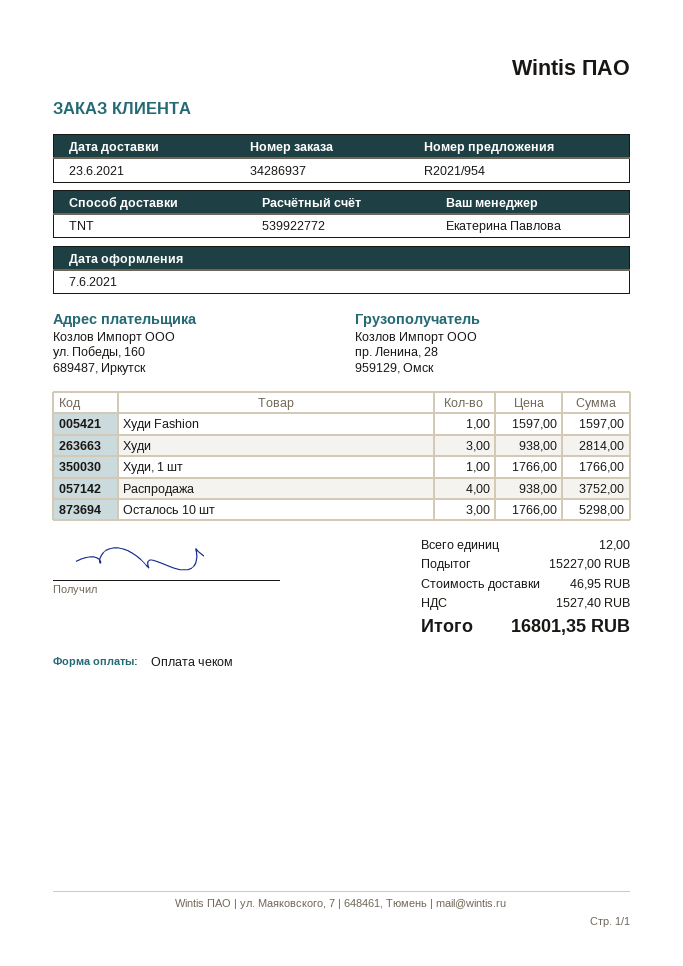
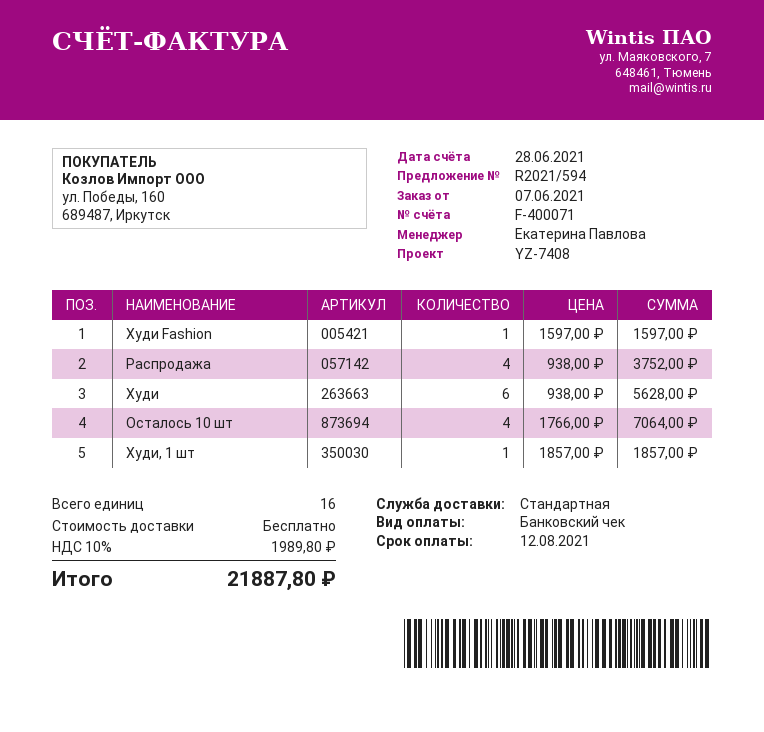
quote number: R2021/954 -> R2021/594
shipping method: TNT -> standard
Худи: 3 x 938.00 = 2814.00 -> 6 x 938.00 = 5628.00
Худи, 1 шт: 1 x 1766.00 = 1766.00 -> 1 x 1857.00 = 1857.00
Осталось 10 шт: 3 x 1766.00 = 5298.00 -> 4 x 1766.00 = 7064.00
total quantity: 12 -> 16
shipping: 46.95 -> 0.00
tax: 1527.40 -> 1989.80
total: 16801.35 -> 21887.80

